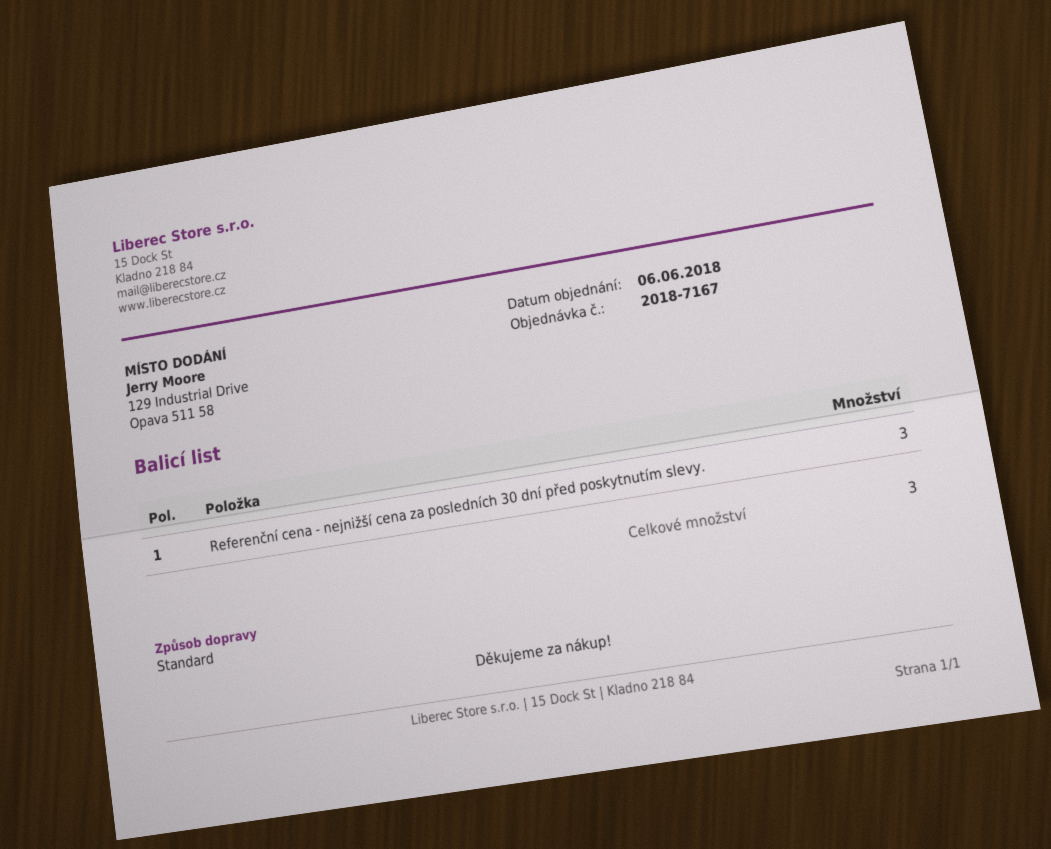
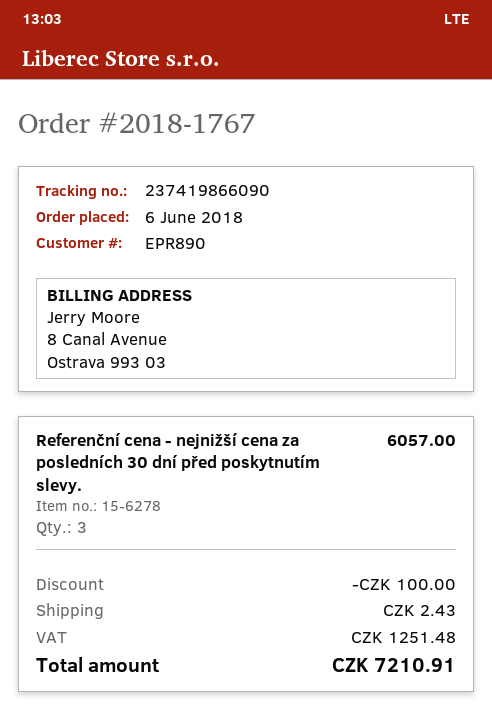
order number: 2018-7167 -> 2018-1767

